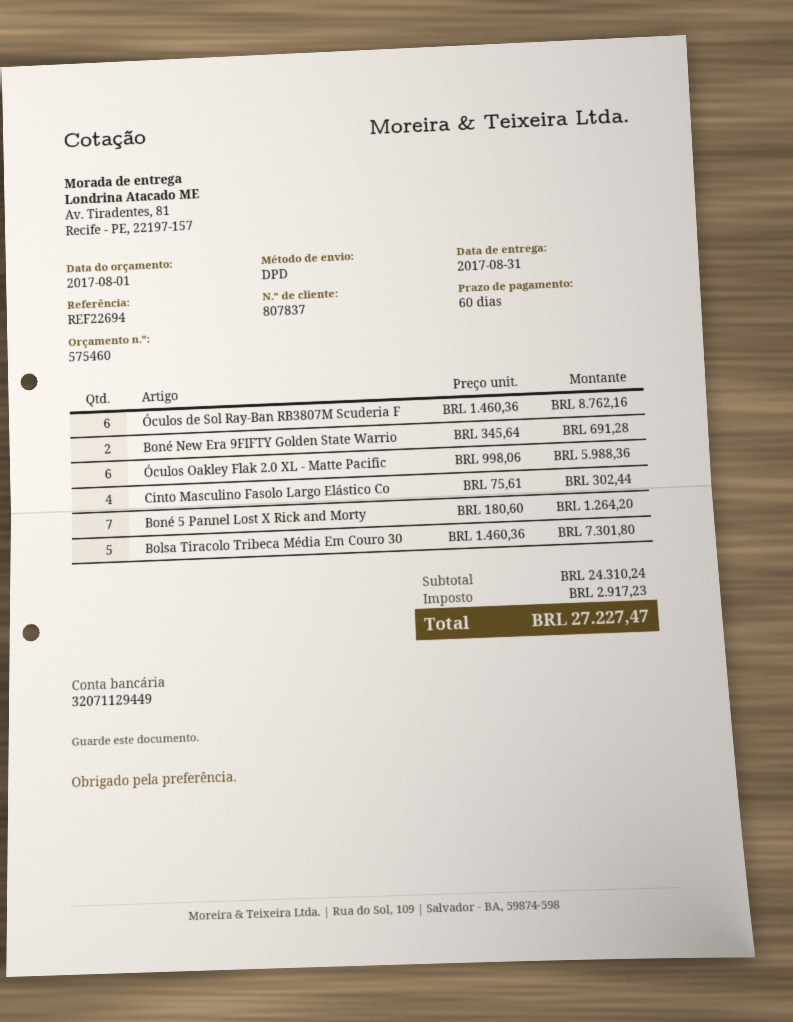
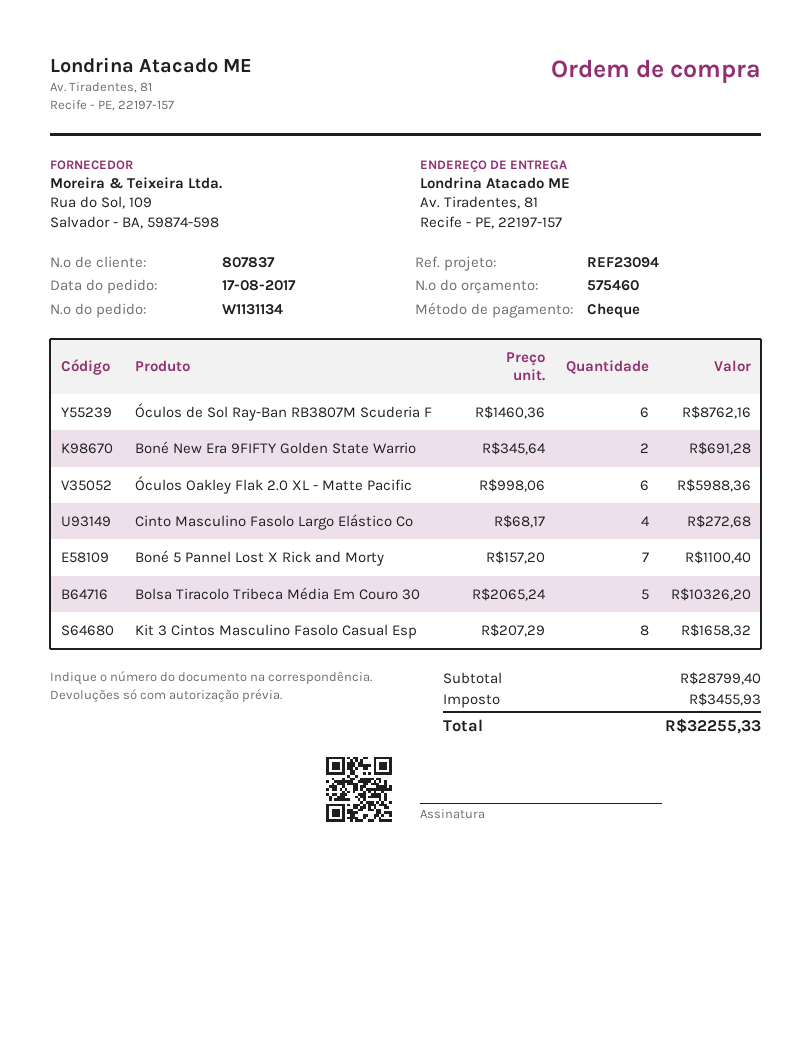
reference: REF22694 -> REF23094
Cinto Masculino Fasolo Largo Elástico Co: 4 x 75.61 = 302.44 -> 4 x 68.17 = 272.68
Boné 5 Pannel Lost X Rick and Morty: 7 x 180.60 = 1264.20 -> 7 x 157.20 = 1100.40
Bolsa Tiracolo Tribeca Média Em Couro 30: 5 x 1460.36 = 7301.80 -> 5 x 2065.24 = 10326.20
Kit 3 Cintos Masculino Fasolo Casual Esp: none -> 8 x 207.29 = 1658.32
subtotal: 24310.24 -> 28799.40
tax: 2917.23 -> 3455.93
total: 27227.47 -> 32255.33

